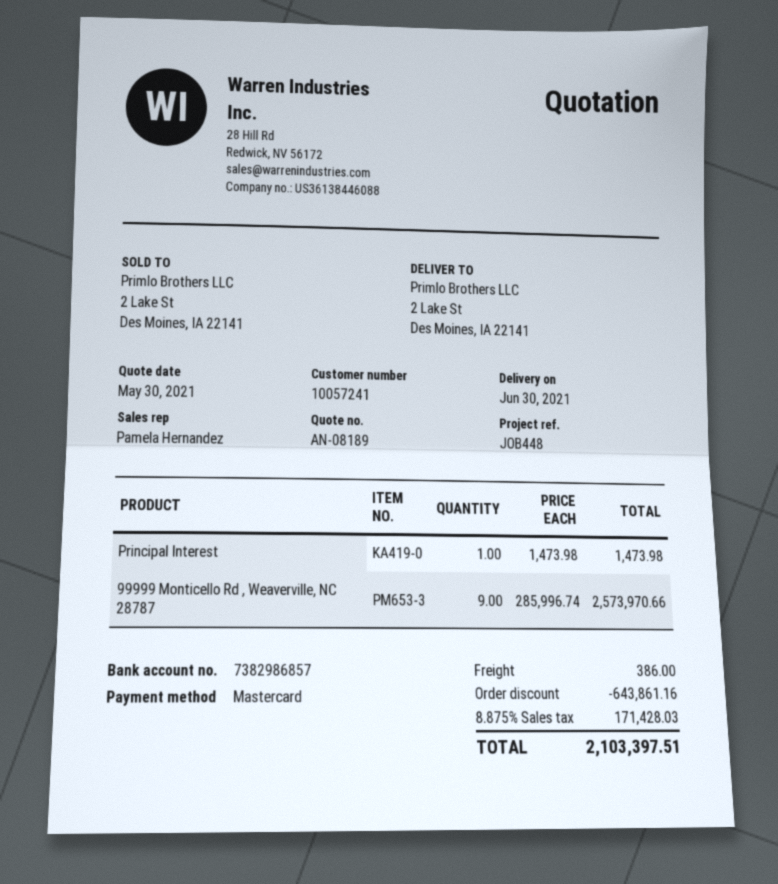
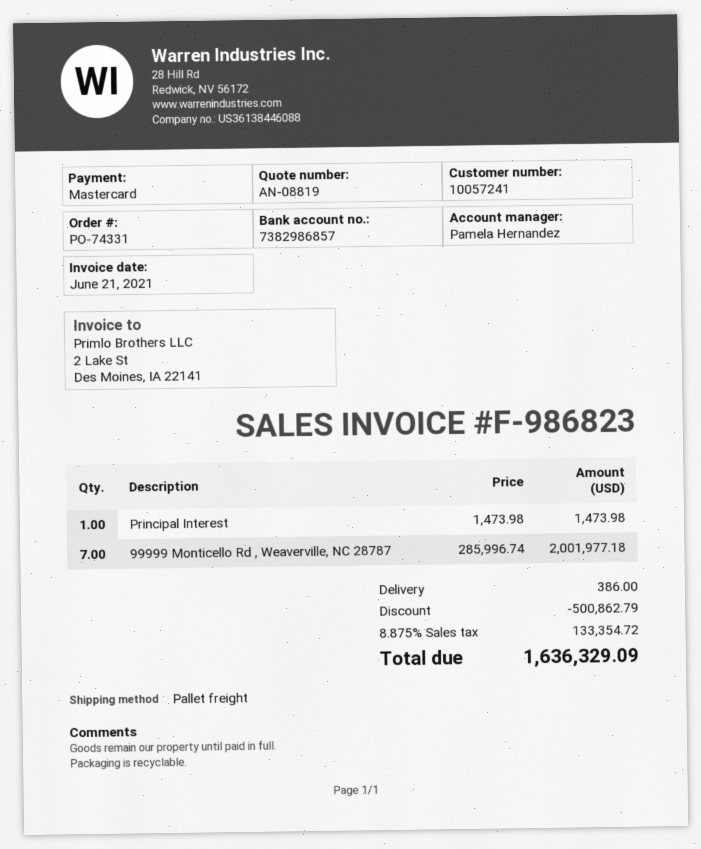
quote number: AN-08189 -> AN-08819
99999 Monticello Rd , Weaverville, NC 28787: 9 x 285996.74 = 2573970.66 -> 7 x 285996.74 = 2001977.18
discount: 643861.16 -> 500862.79
tax: 8.875% = 171428.03 -> 8.875% = 133354.72
total: 2103397.51 -> 1636329.09

